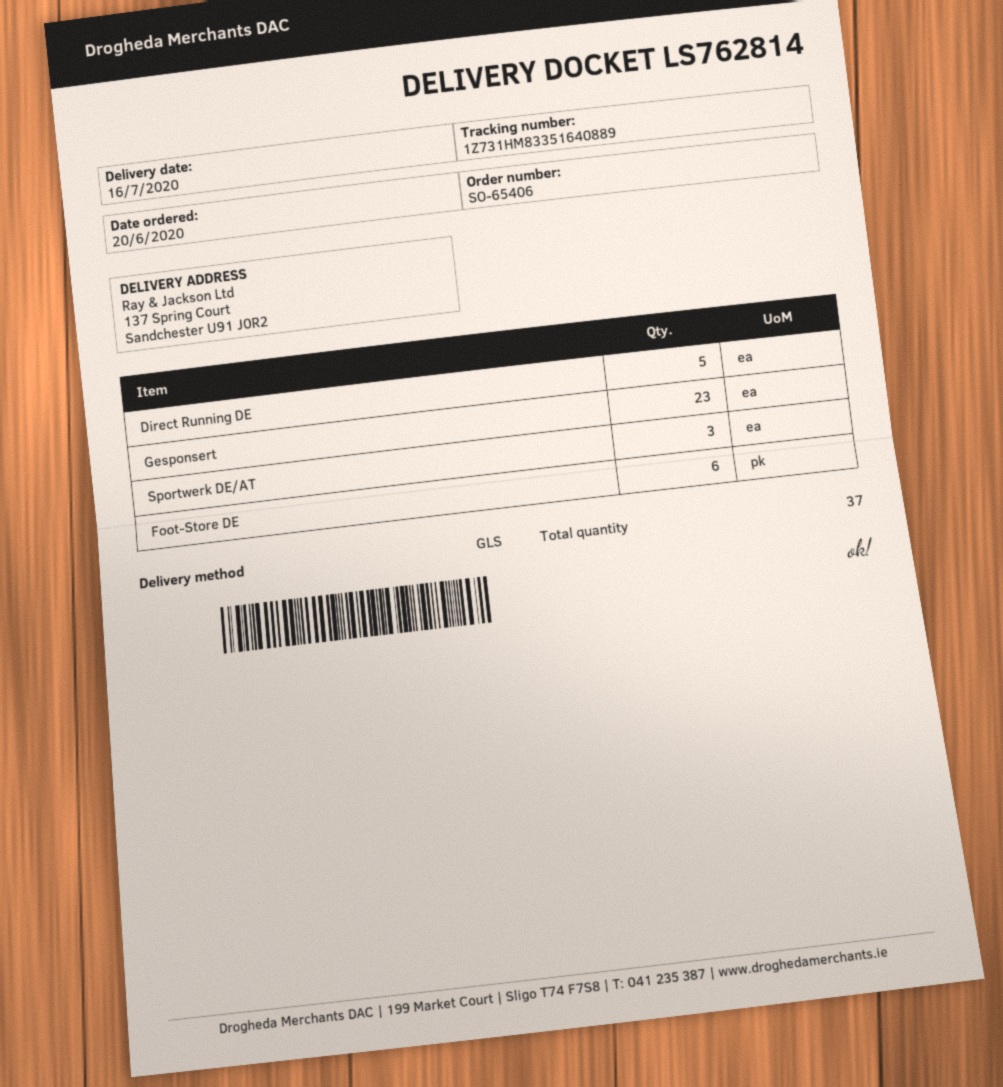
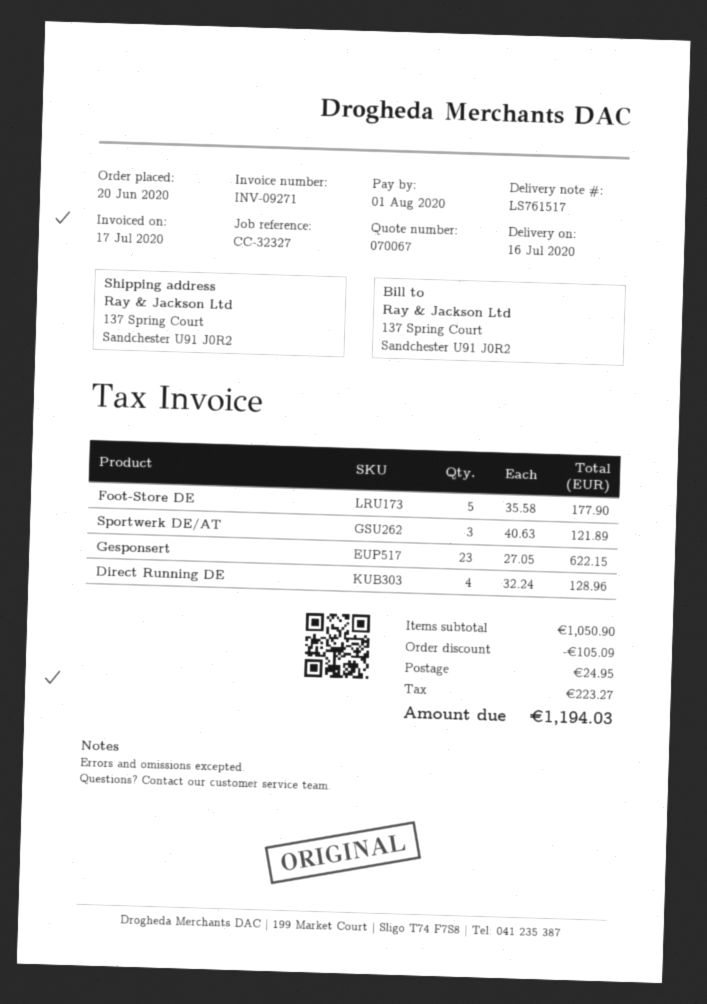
delivery note number: LS762814 -> LS761517
Direct Running DE: 5 -> 4
Foot-Store DE: 6 -> 5

